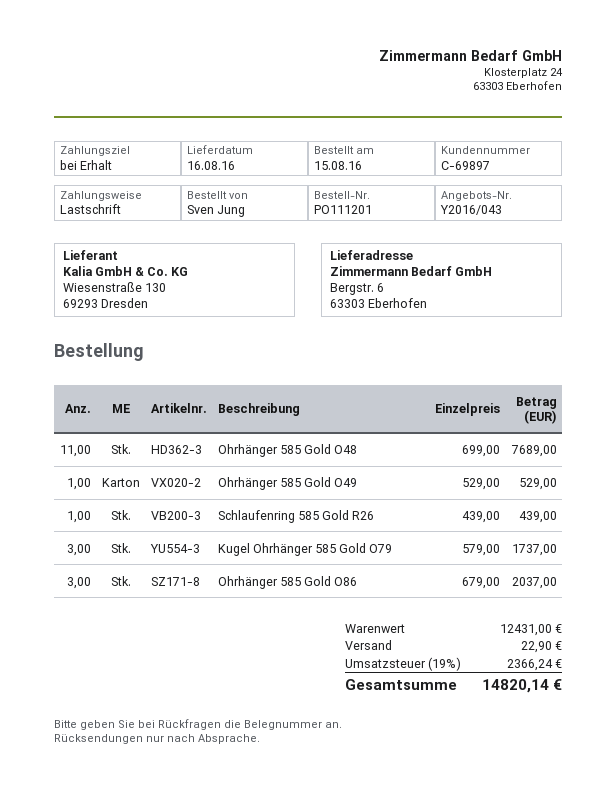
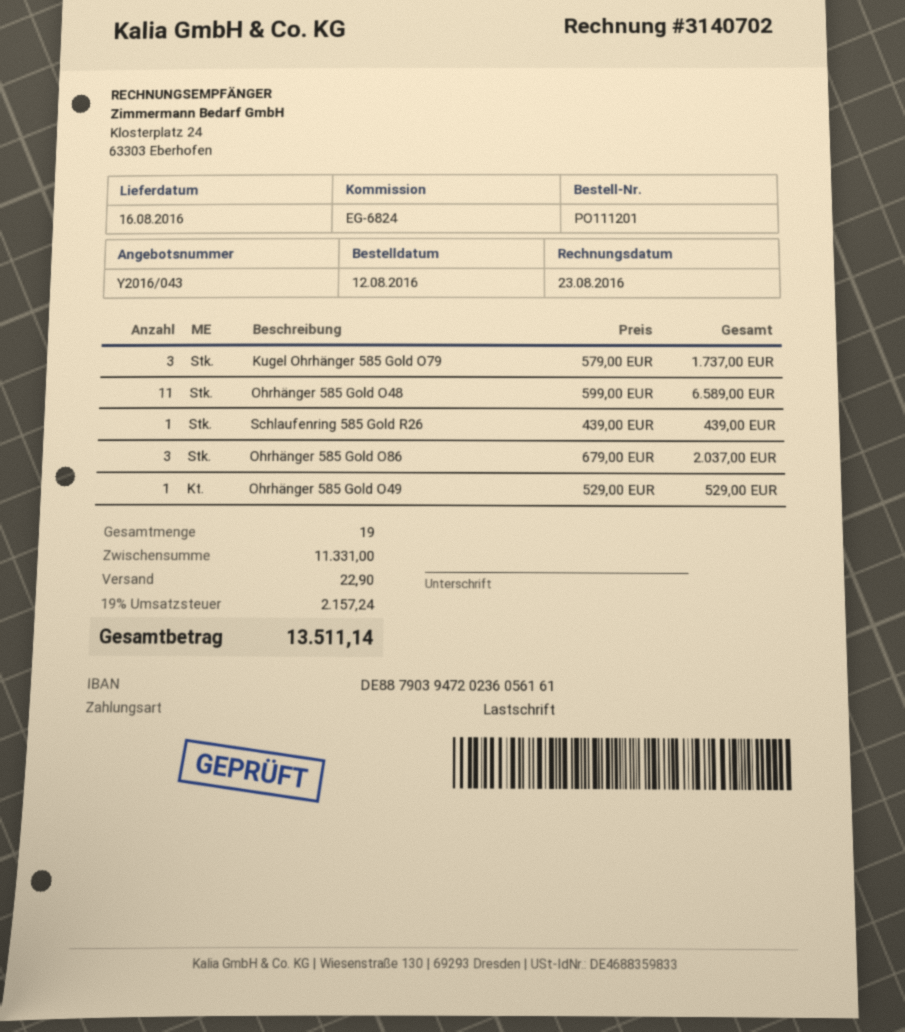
order date: 2016-08-15 -> 2016-08-12
Ohrhänger 585 Gold O48: 11 x 699.00 = 7689.00 -> 11 x 599.00 = 6589.00
subtotal: 12431.00 -> 11331.00
tax: 19% = 2366.24 -> 19% = 2157.24
total: 14820.14 -> 13511.14

